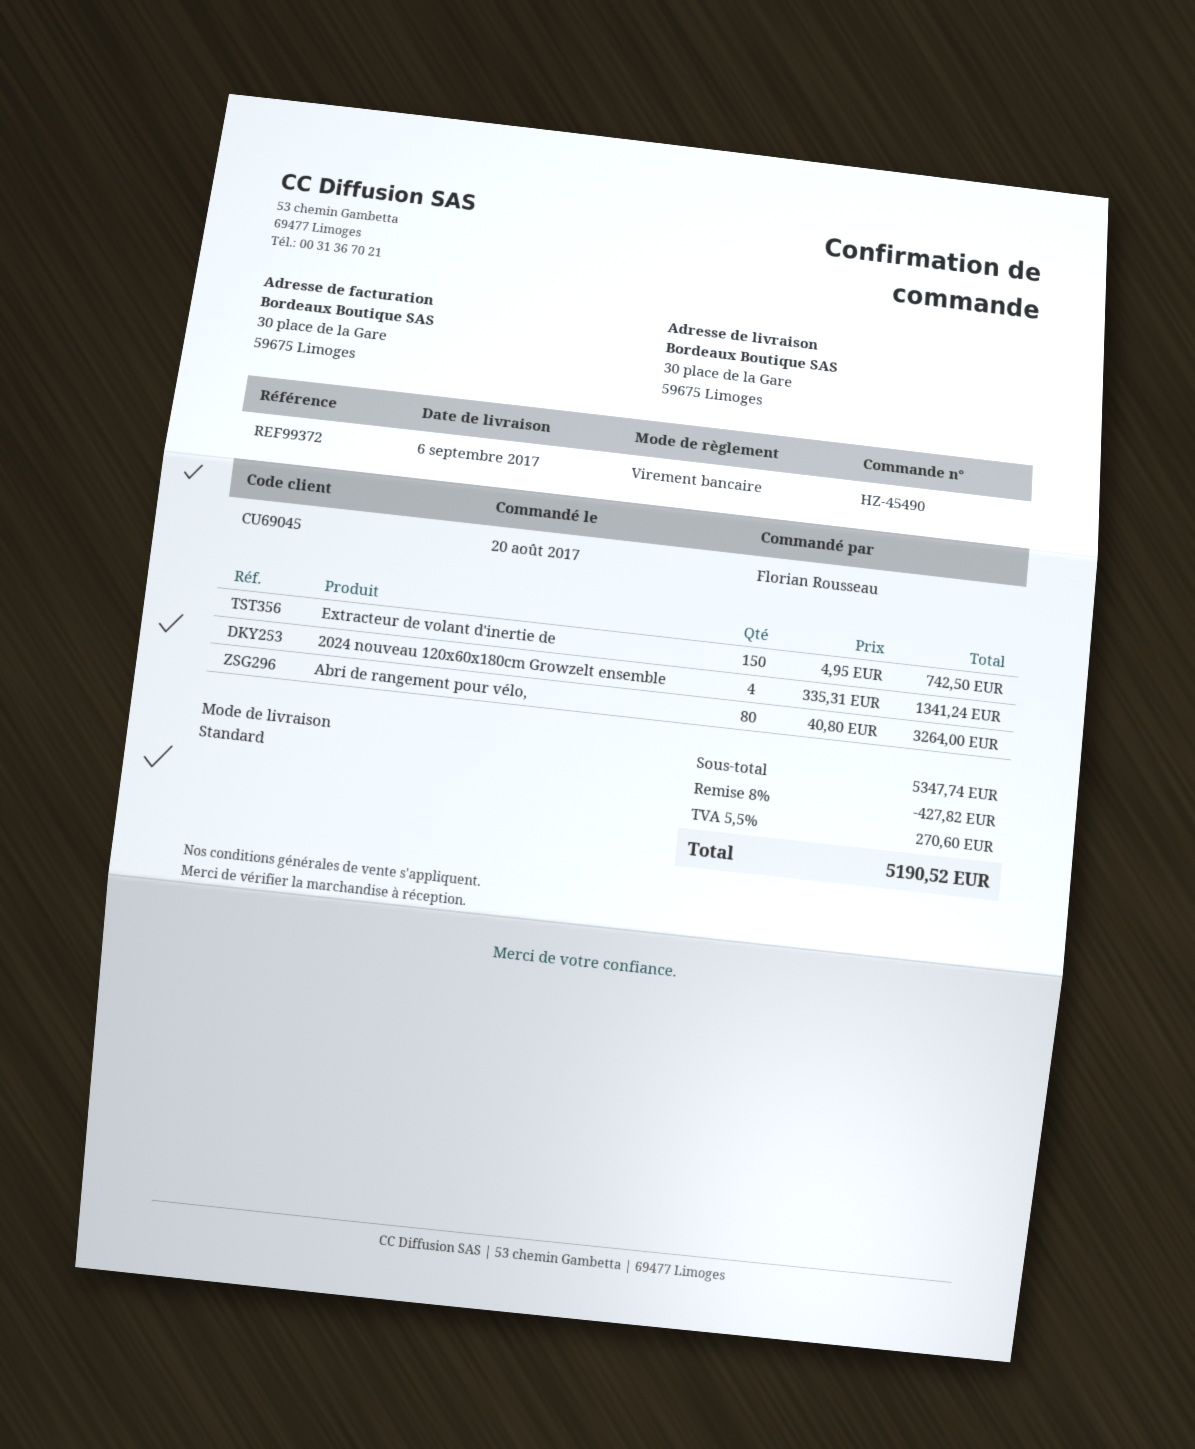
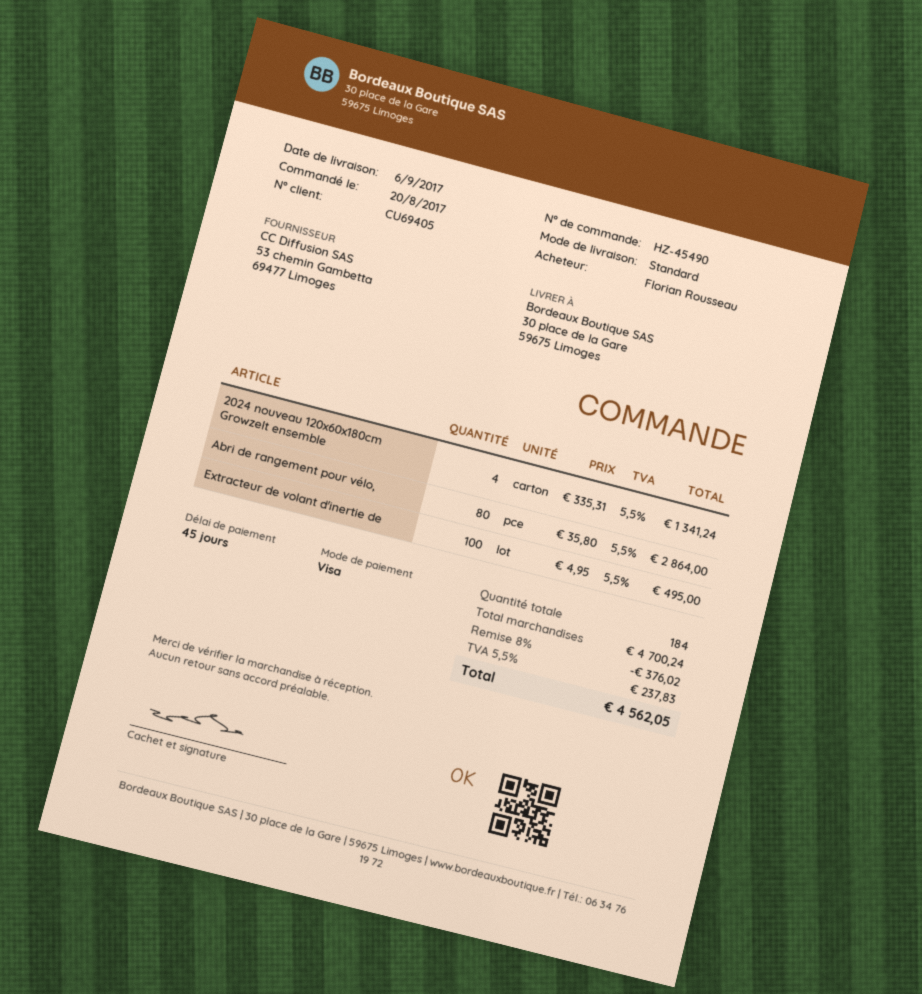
customer number: CU69045 -> CU69405
payment method: bank transfer -> Visa
Extracteur de volant d'inertie de: 150 x 4.95 = 742.50 -> 100 x 4.95 = 495.00
Abri de rangement pour vélo,: 80 x 40.80 = 3264.00 -> 80 x 35.80 = 2864.00
subtotal: 5347.74 -> 4700.24
discount: 8% = 427.82 -> 8% = 376.02
tax: 5.5% = 270.60 -> 5.5% = 237.83
total: 5190.52 -> 4562.05

